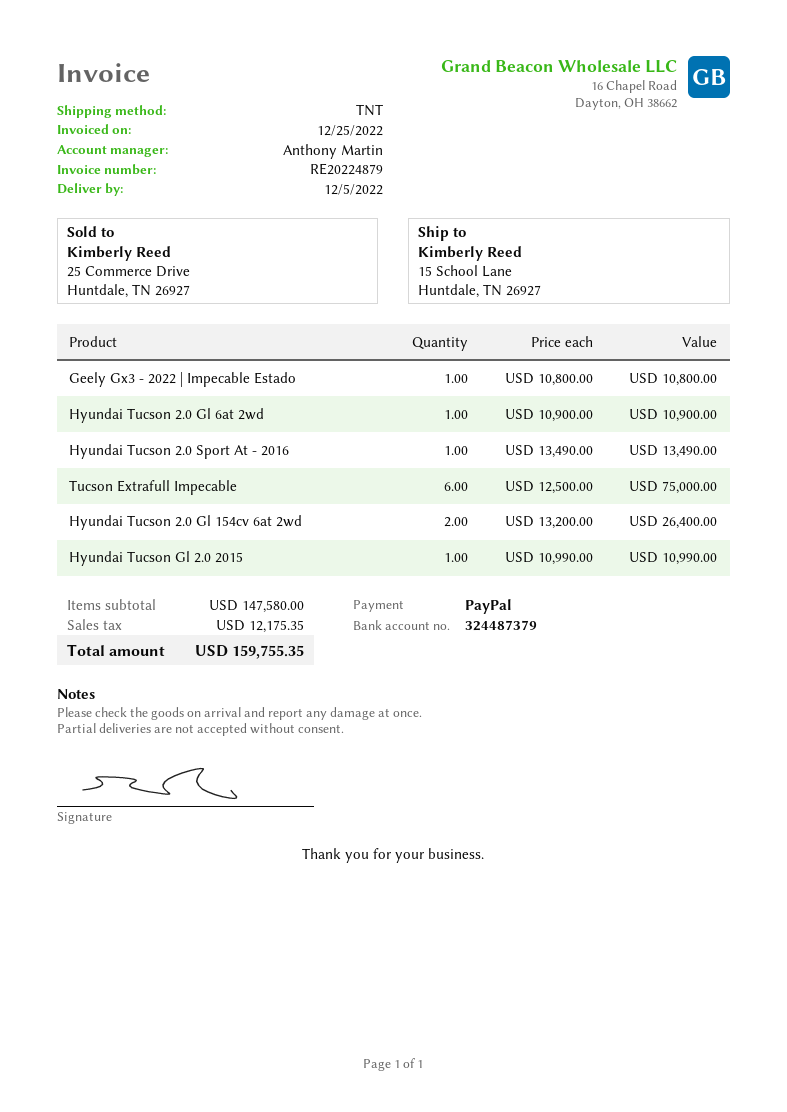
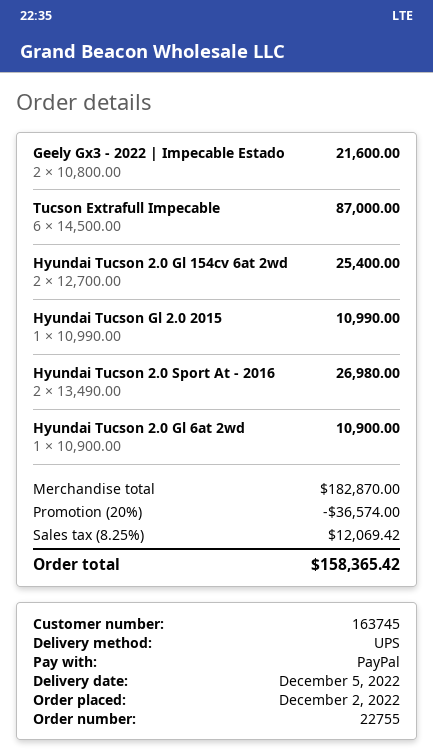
shipping method: TNT -> UPS
Geely Gx3 - 2022 | Impecable Estado: 1 x 10800.00 = 10800.00 -> 2 x 10800.00 = 21600.00
Hyundai Tucson 2.0 Sport At - 2016: 1 x 13490.00 = 13490.00 -> 2 x 13490.00 = 26980.00
Tucson Extrafull Impecable: 6 x 12500.00 = 75000.00 -> 6 x 14500.00 = 87000.00
Hyundai Tucson 2.0 Gl 154cv 6at 2wd: 2 x 13200.00 = 26400.00 -> 2 x 12700.00 = 25400.00
subtotal: 147580.00 -> 182870.00
discount: none -> 20% = 36574.00
tax: 12175.35 -> 12069.42
total: 159755.35 -> 158365.42

